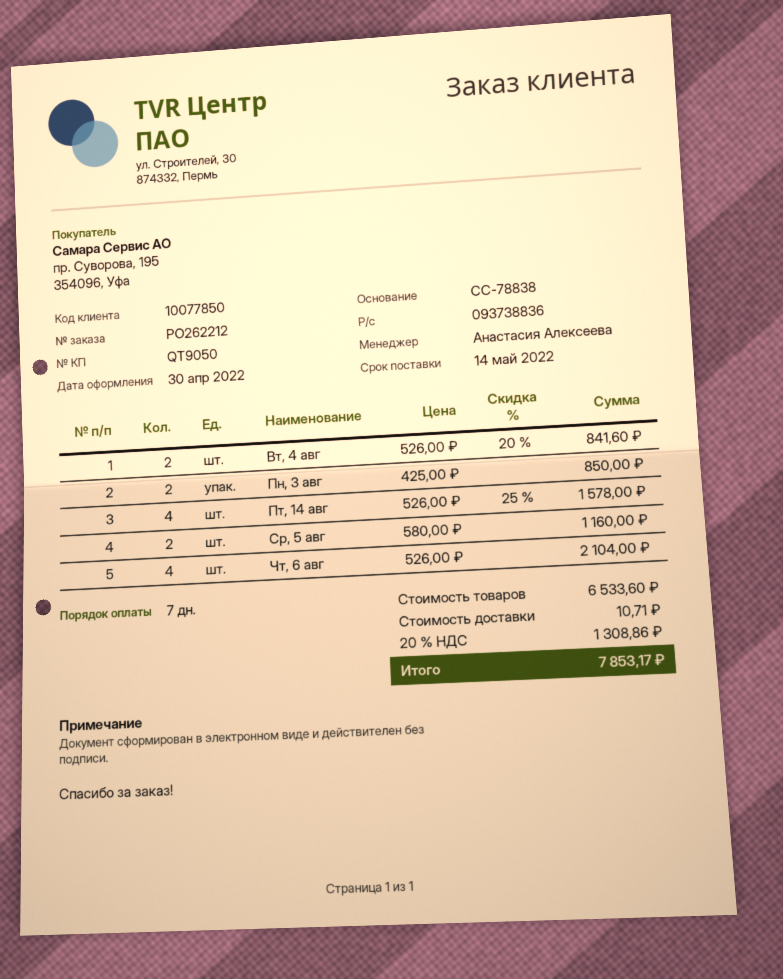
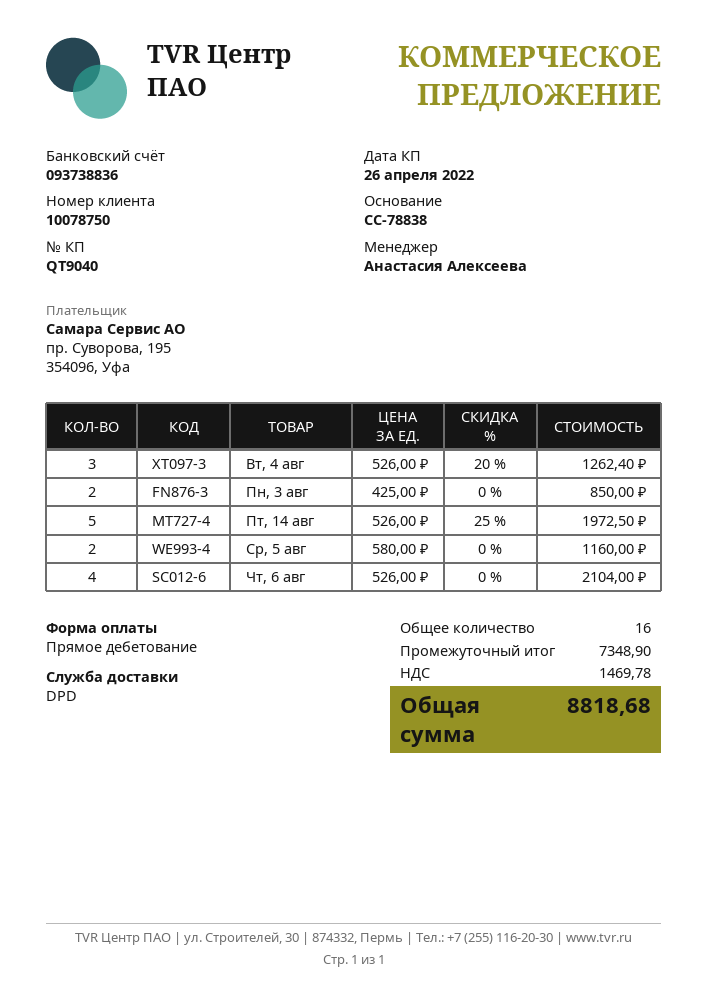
quote number: QT9050 -> QT9040
customer number: 10077850 -> 10078750
Вт, 4 авг: 2 x 526.00 - 20% = 841.60 -> 3 x 526.00 - 20% = 1262.40
Пт, 14 авг: 4 x 526.00 - 25% = 1578.00 -> 5 x 526.00 - 25% = 1972.50
subtotal: 6533.60 -> 7348.90
shipping: 10.71 -> none
tax: 1308.86 -> 1469.78
total: 7853.17 -> 8818.68

